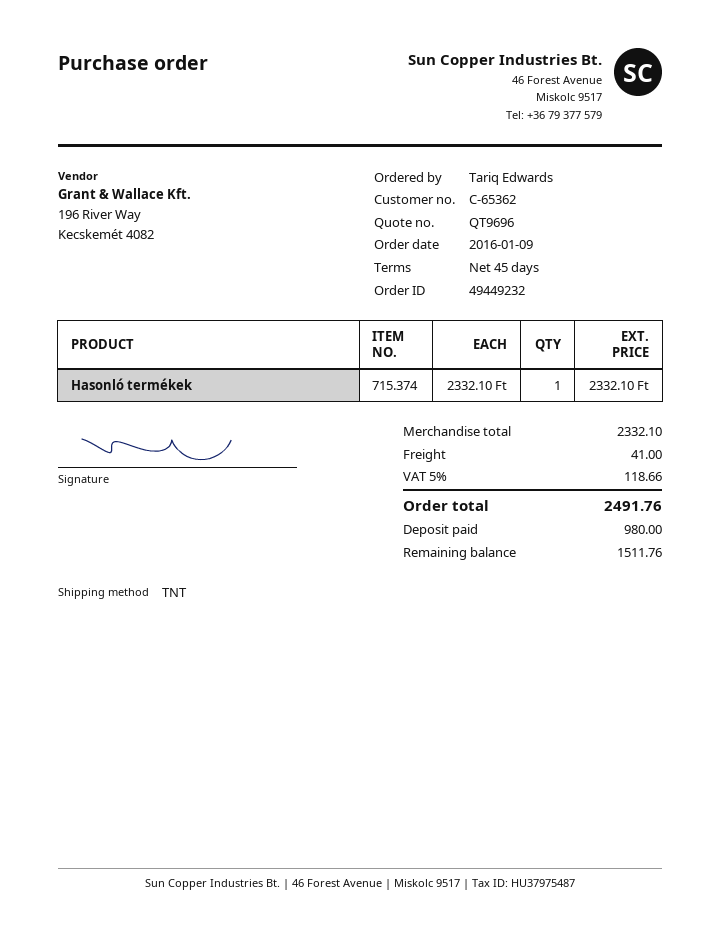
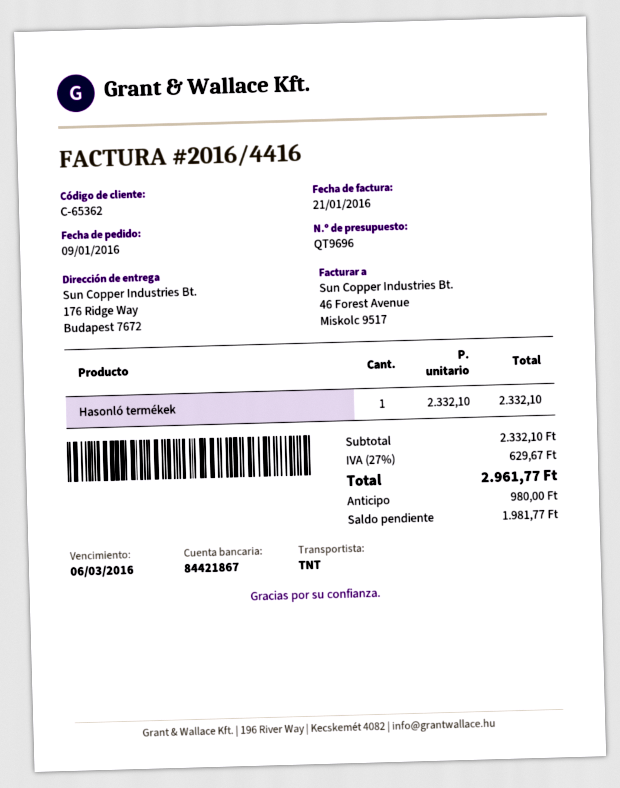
shipping: 41.00 -> none
tax: 5% = 118.66 -> 27% = 629.67
total: 2491.76 -> 2961.77
balance: 1511.76 -> 1981.77

